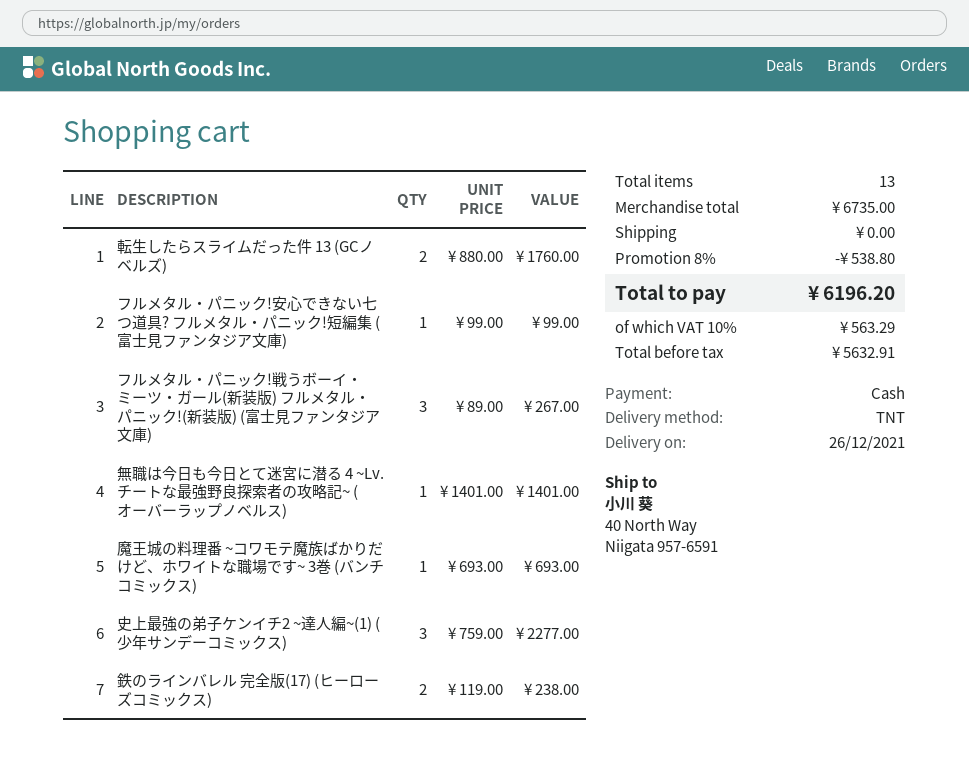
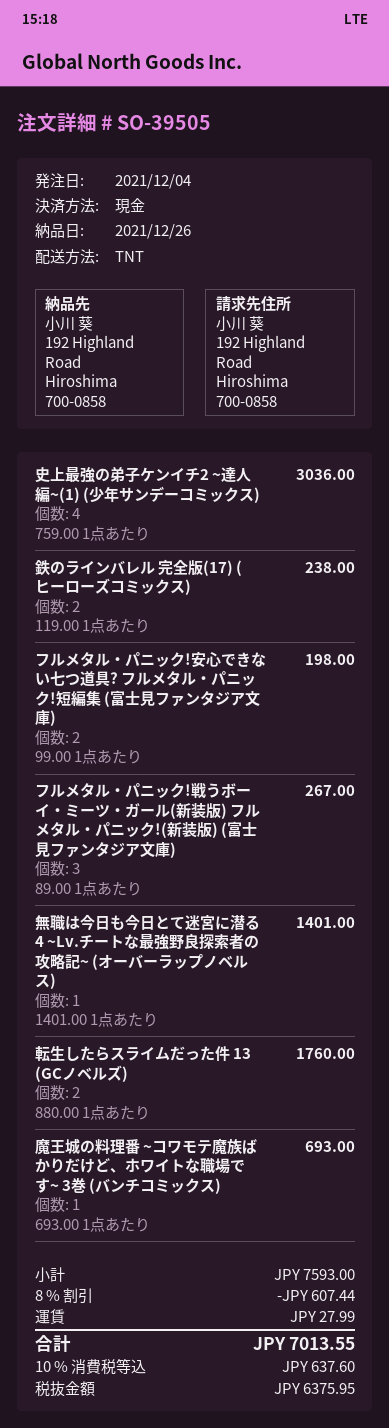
ship to: 40 North Way, Niigata 957-6591 -> 192 Highland Road, Hiroshima 700-0858
フルメタル・パニック!安心できない七つ道具? フルメタル・パニック!短編集 (富士見ファンタジア文庫): 1 x 99.00 = 99.00 -> 2 x 99.00 = 198.00
史上最強の弟子ケンイチ2 ~達人編~(1) (少年サンデーコミックス): 3 x 759.00 = 2277.00 -> 4 x 759.00 = 3036.00
subtotal: 6735.00 -> 7593.00
discount: 8% = 538.80 -> 8% = 607.44
shipping: 0.00 -> 27.99
net: 5632.91 -> 6375.95
tax: 10% = 563.29 -> 10% = 637.60
total: 6196.20 -> 7013.55

